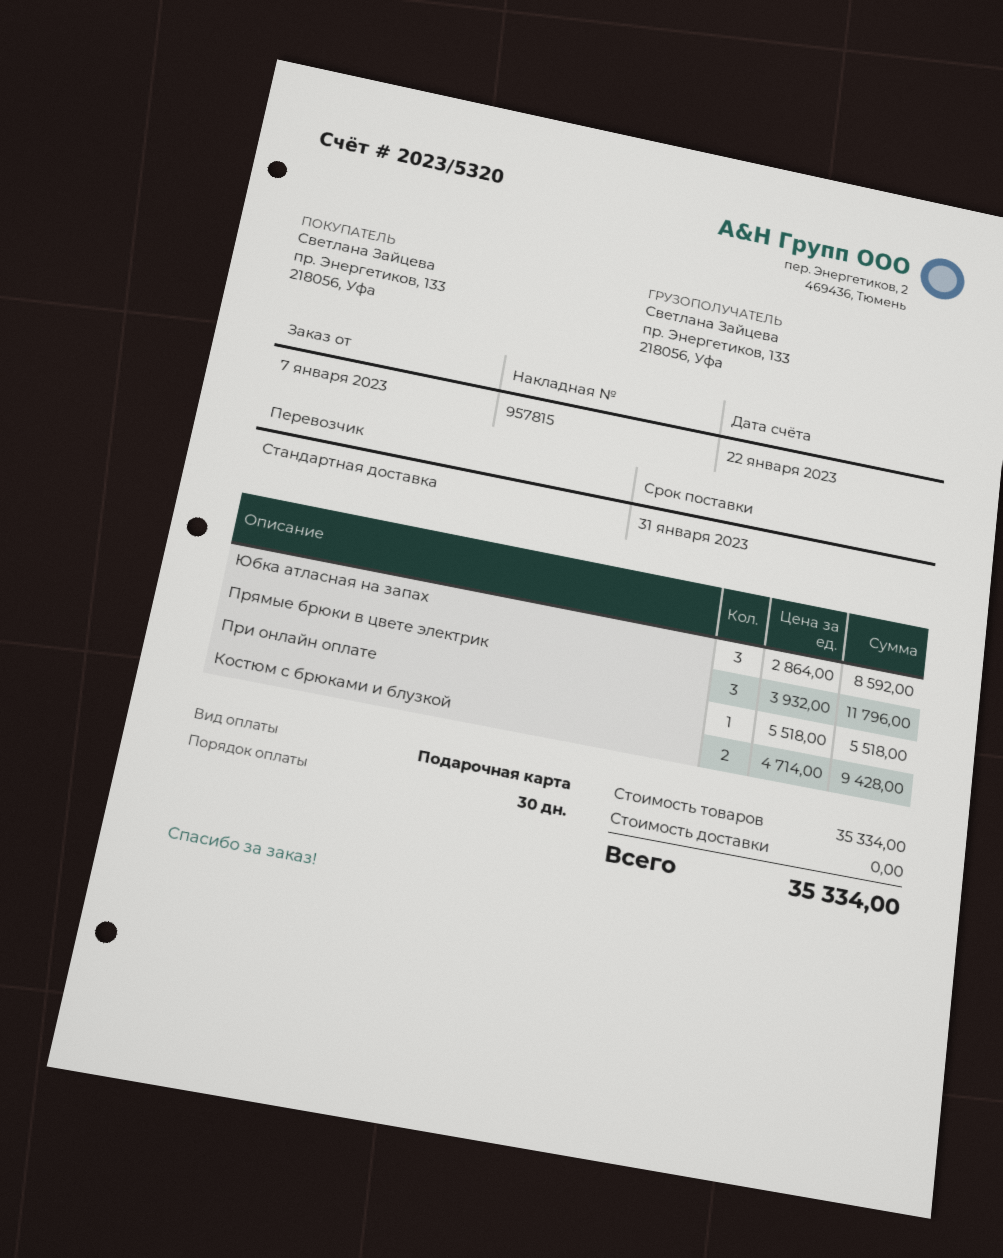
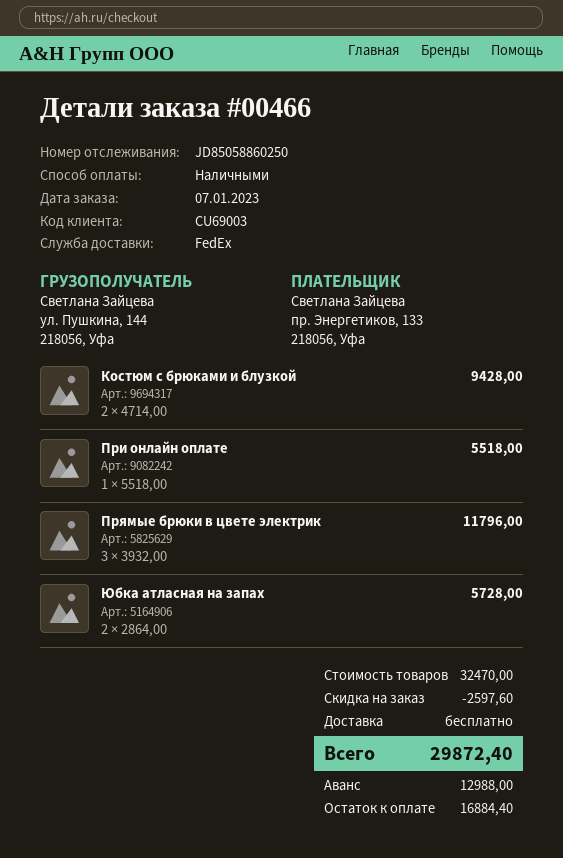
payment method: gift card -> cash
shipping method: standard -> FedEx
ship to: пр. Энергетиков, 133, 218056, Уфа -> ул. Пушкина, 144, 218056, Уфа
Юбка атласная на запах: 3 x 2864.00 = 8592.00 -> 2 x 2864.00 = 5728.00
subtotal: 35334.00 -> 32470.00
discount: none -> 2597.60
total: 35334.00 -> 29872.40

